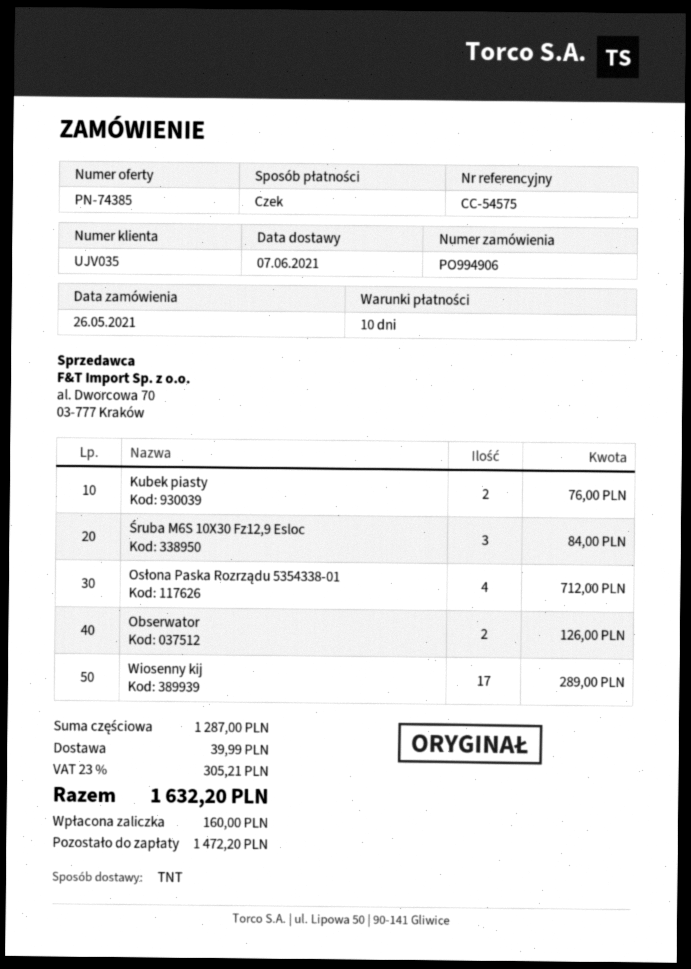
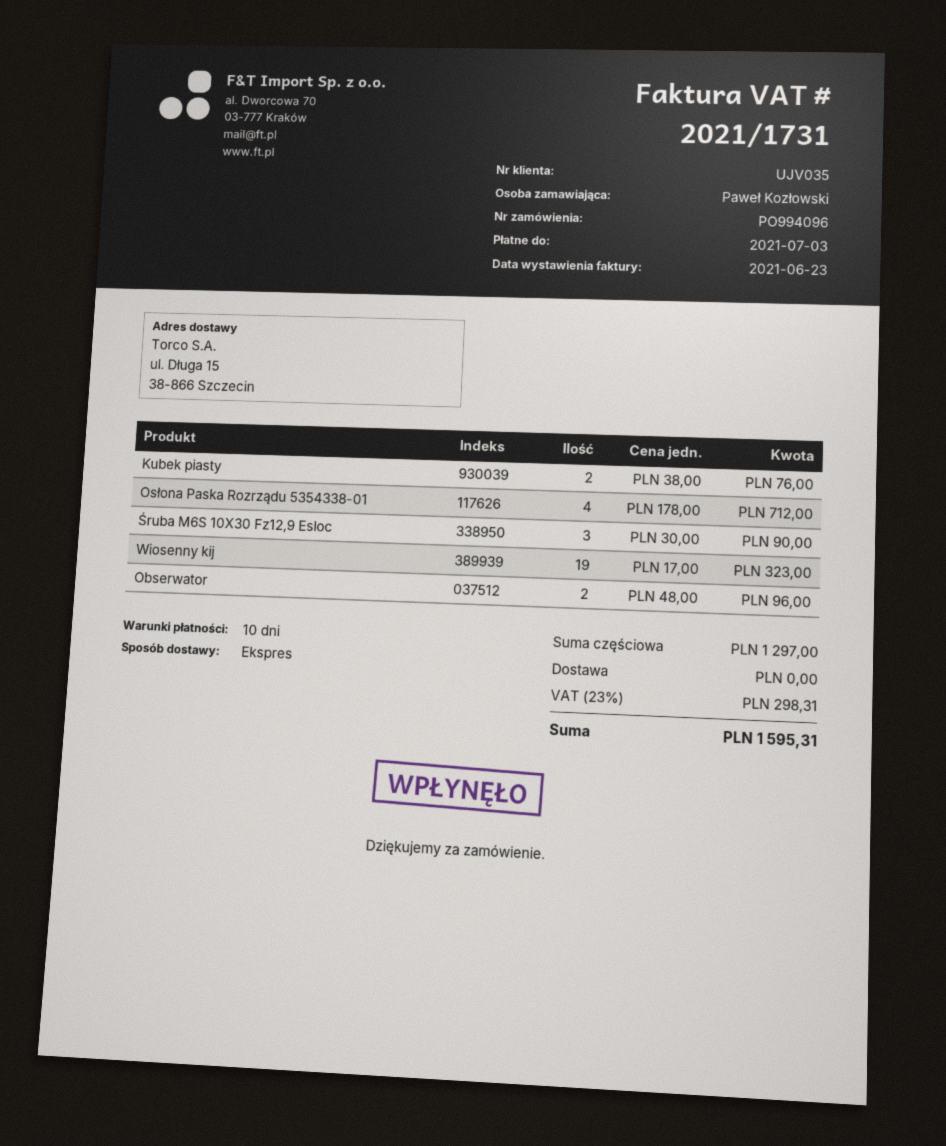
order number: PO994906 -> PO994096
shipping method: TNT -> express
Śruba M6S 10X30 Fz12,9 Esloc: 3 for 84.00 -> 3 for 90.00
Obserwator: 2 for 126.00 -> 2 for 96.00
Wiosenny kij: 17 for 289.00 -> 19 for 323.00
subtotal: 1287.00 -> 1297.00
shipping: 39.99 -> 0.00
tax: 23% = 305.21 -> 23% = 298.31
total: 1632.20 -> 1595.31

